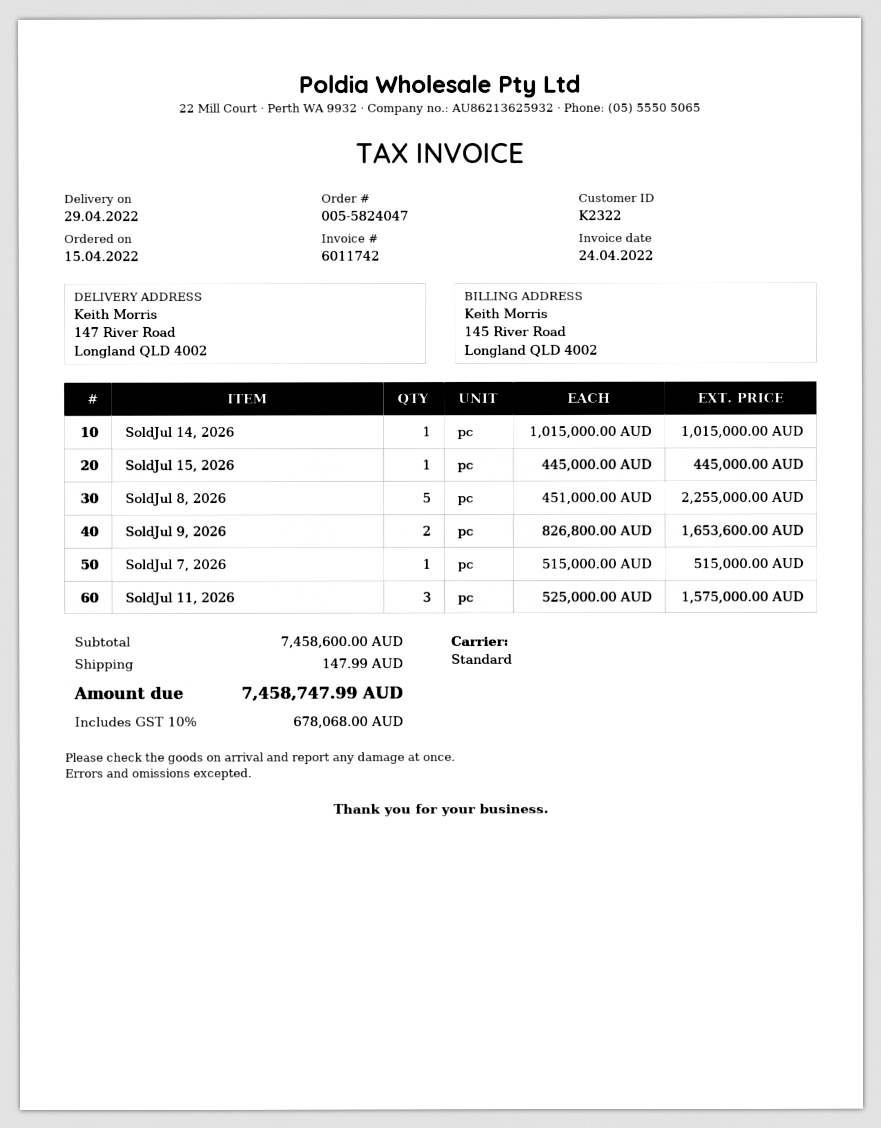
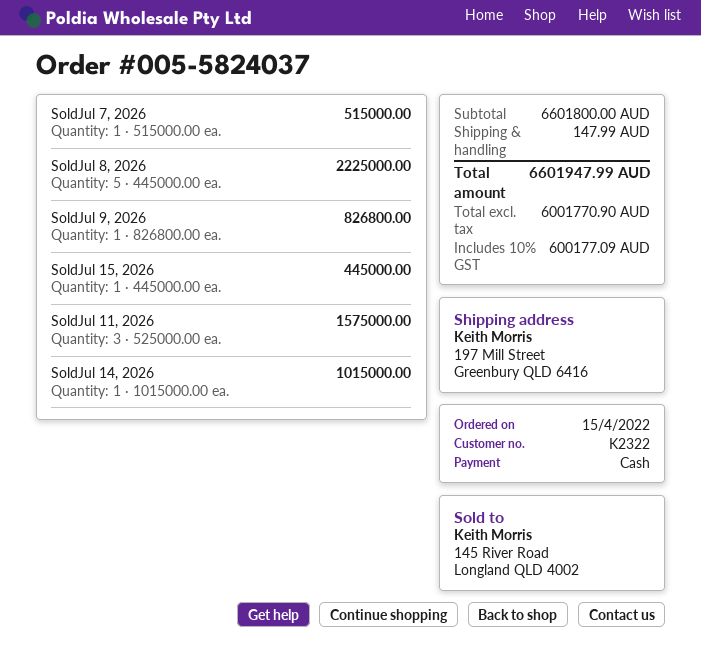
order number: 005-5824047 -> 005-5824037
ship to: 147 River Road, Longland QLD 4002 -> 197 Mill Street, Greenbury QLD 6416
SoldJul 8, 2026: 5 x 451000.00 = 2255000.00 -> 5 x 445000.00 = 2225000.00
SoldJul 9, 2026: 2 x 826800.00 = 1653600.00 -> 1 x 826800.00 = 826800.00
subtotal: 7458600.00 -> 6601800.00
tax: 10% = 678068.00 -> 10% = 600177.09
total: 7458747.99 -> 6601947.99

